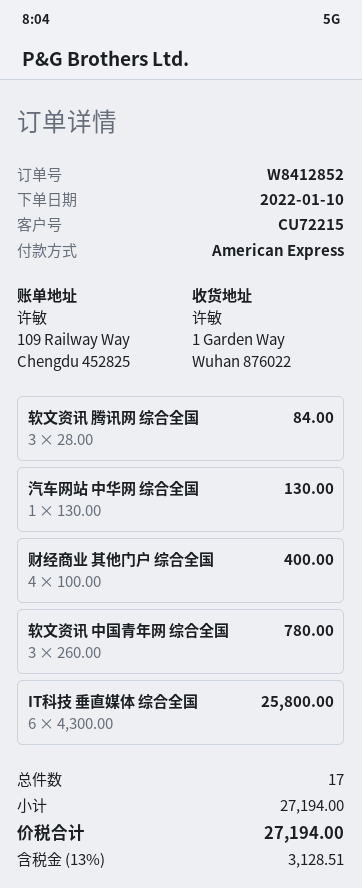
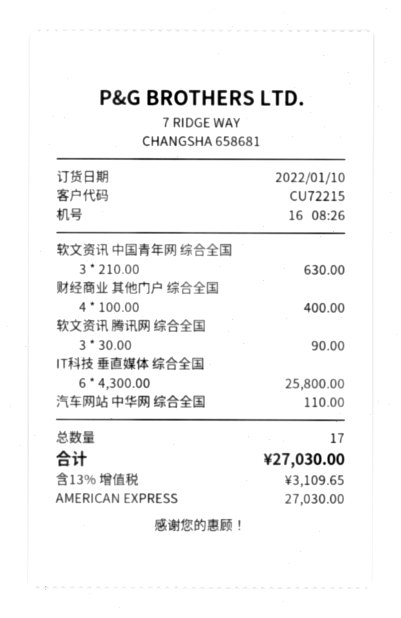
软文资讯 腾讯网 综合全国: 3 x 28.00 = 84.00 -> 3 x 30.00 = 90.00
汽车网站 中华网 综合全国: 1 x 130.00 = 130.00 -> 1 x 110.00 = 110.00
软文资讯 中国青年网 综合全国: 3 x 260.00 = 780.00 -> 3 x 210.00 = 630.00
tax: 13% = 3128.51 -> 13% = 3109.65
total: 27194.00 -> 27030.00

